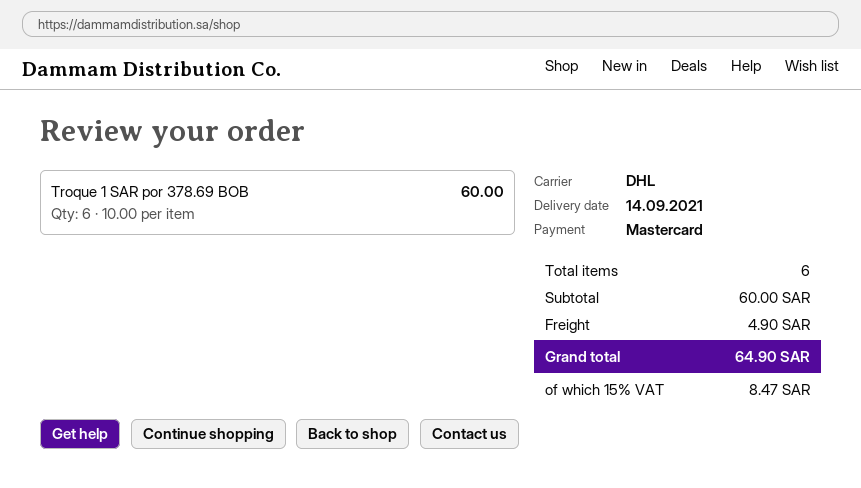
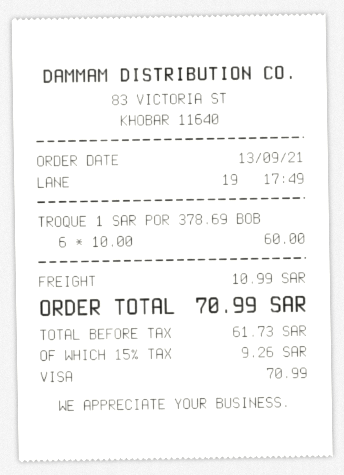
payment method: Mastercard -> Visa
shipping: 4.90 -> 10.99
tax: 15% = 8.47 -> 15% = 9.26
total: 64.90 -> 70.99

